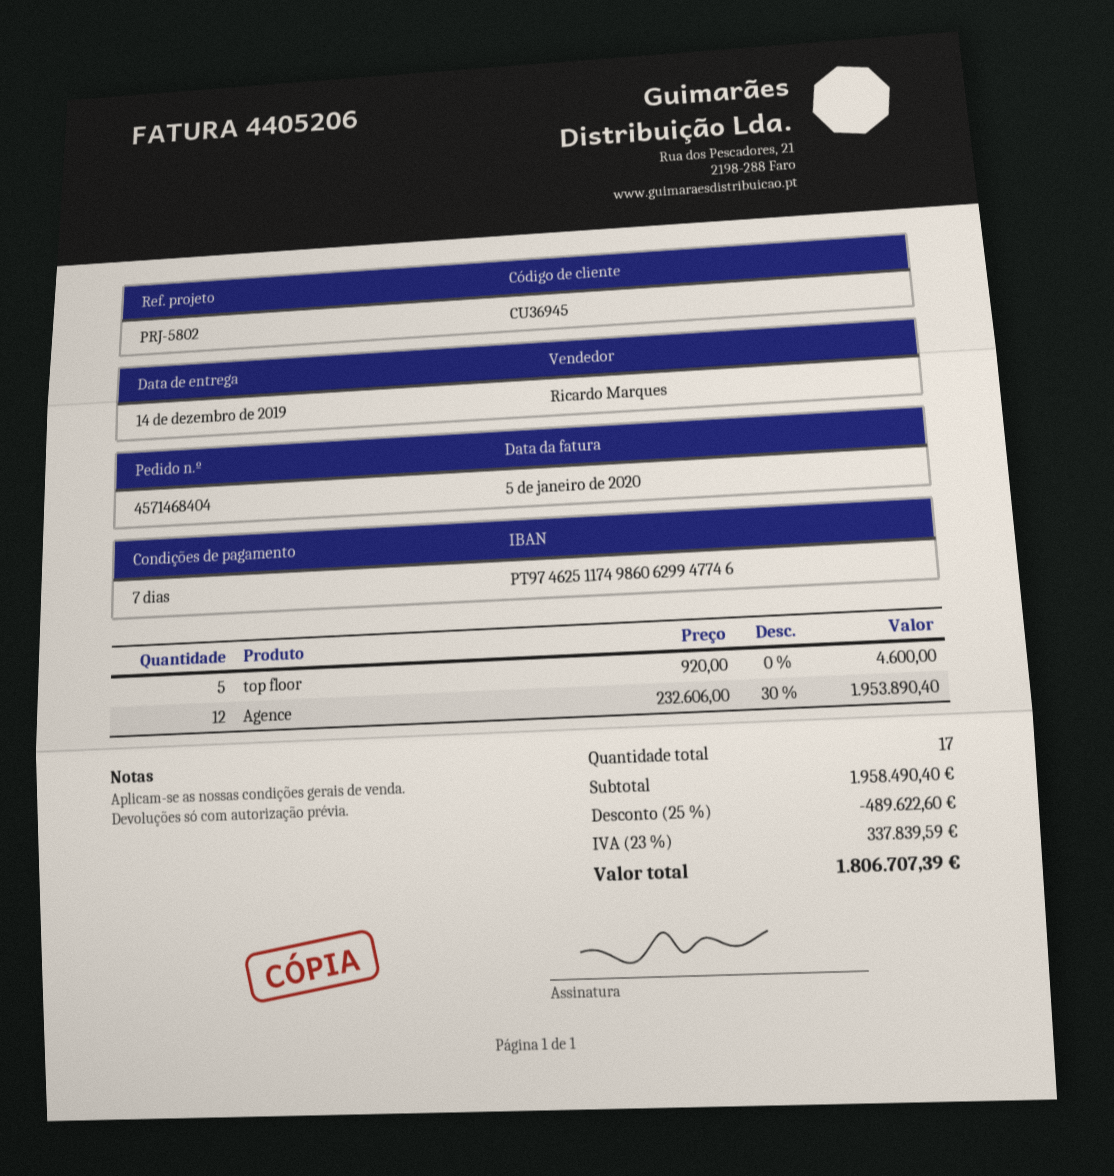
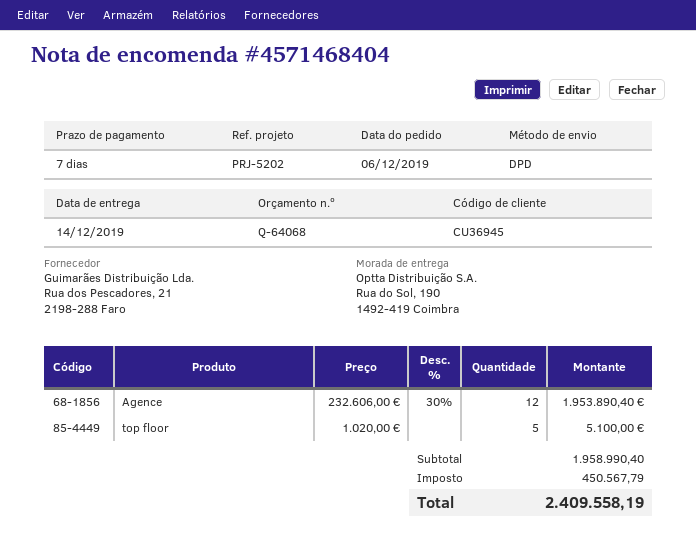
reference: PRJ-5802 -> PRJ-5202
top floor: 5 x 920.00 = 4600.00 -> 5 x 1020.00 = 5100.00
subtotal: 1958490.40 -> 1958990.40
discount: 25% = 489622.60 -> none
tax: 337839.59 -> 450567.79
total: 1806707.39 -> 2409558.19

